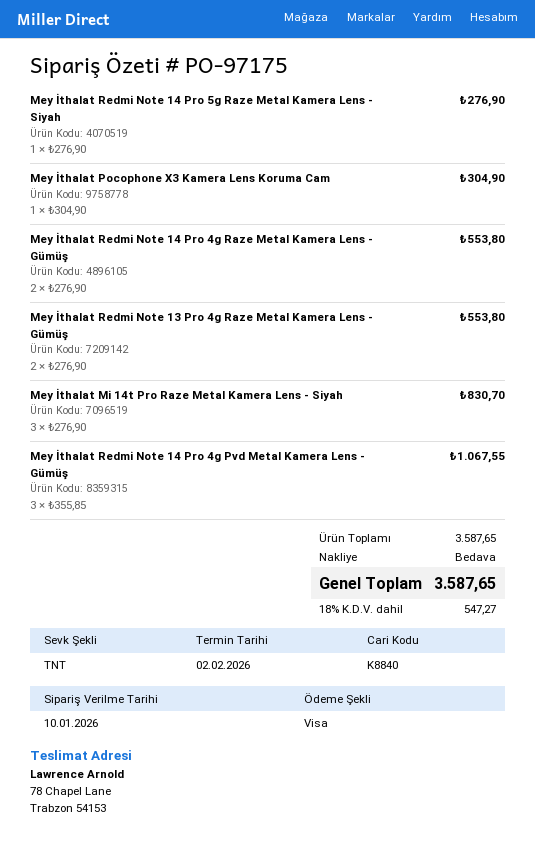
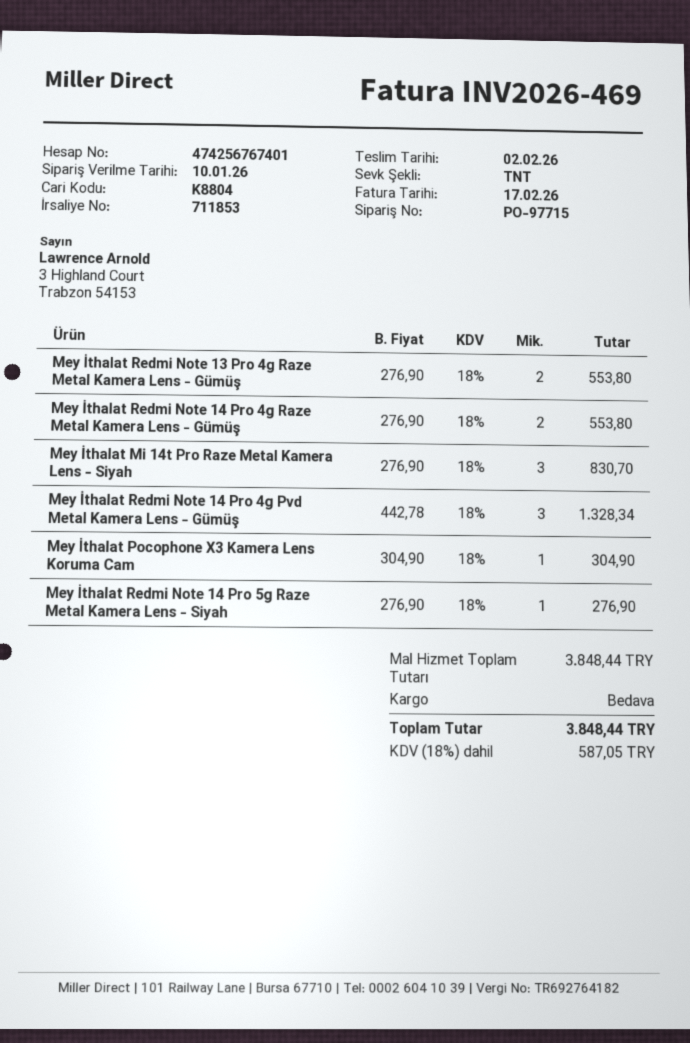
order number: PO-97175 -> PO-97715
customer number: K8840 -> K8804
Mey İthalat Redmi Note 14 Pro 4g Pvd Metal Kamera Lens - Gümüş: 3 x 355.85 = 1067.55 -> 3 x 442.78 = 1328.34
subtotal: 3587.65 -> 3848.44
tax: 18% = 547.27 -> 18% = 587.05
total: 3587.65 -> 3848.44

